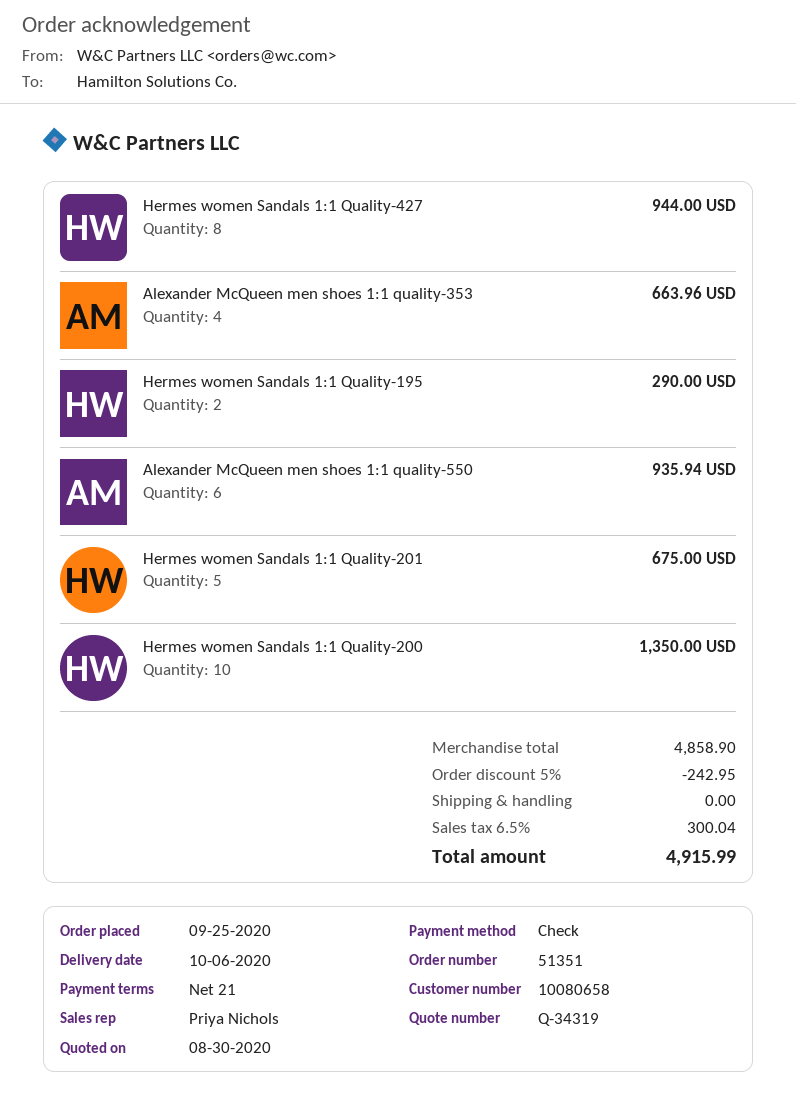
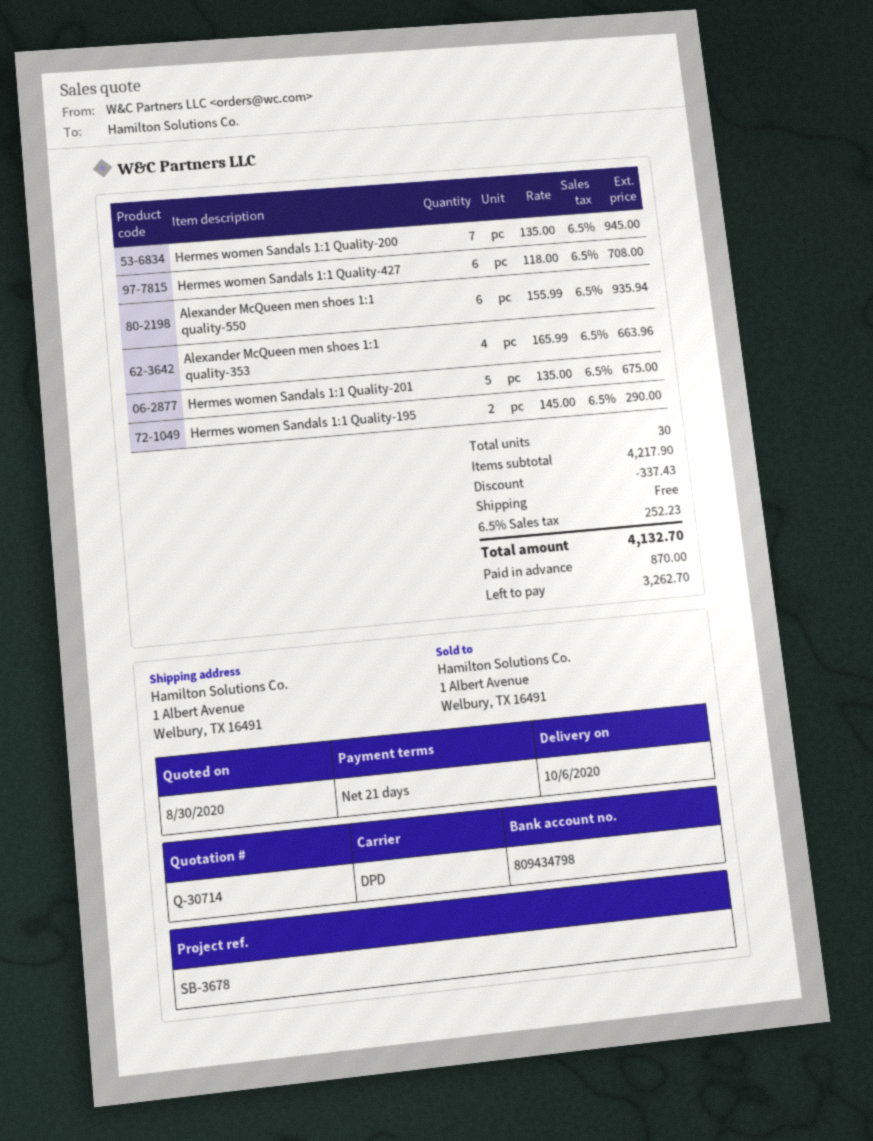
quote number: Q-34319 -> Q-30714
Hermes women Sandals 1:1 Quality-427: 8 for 944.00 -> 6 for 708.00
Hermes women Sandals 1:1 Quality-200: 10 for 1350.00 -> 7 for 945.00
subtotal: 4858.90 -> 4217.90
discount: 242.95 -> 337.43
tax: 6.5% = 300.04 -> 6.5% = 252.23
total: 4915.99 -> 4132.70

